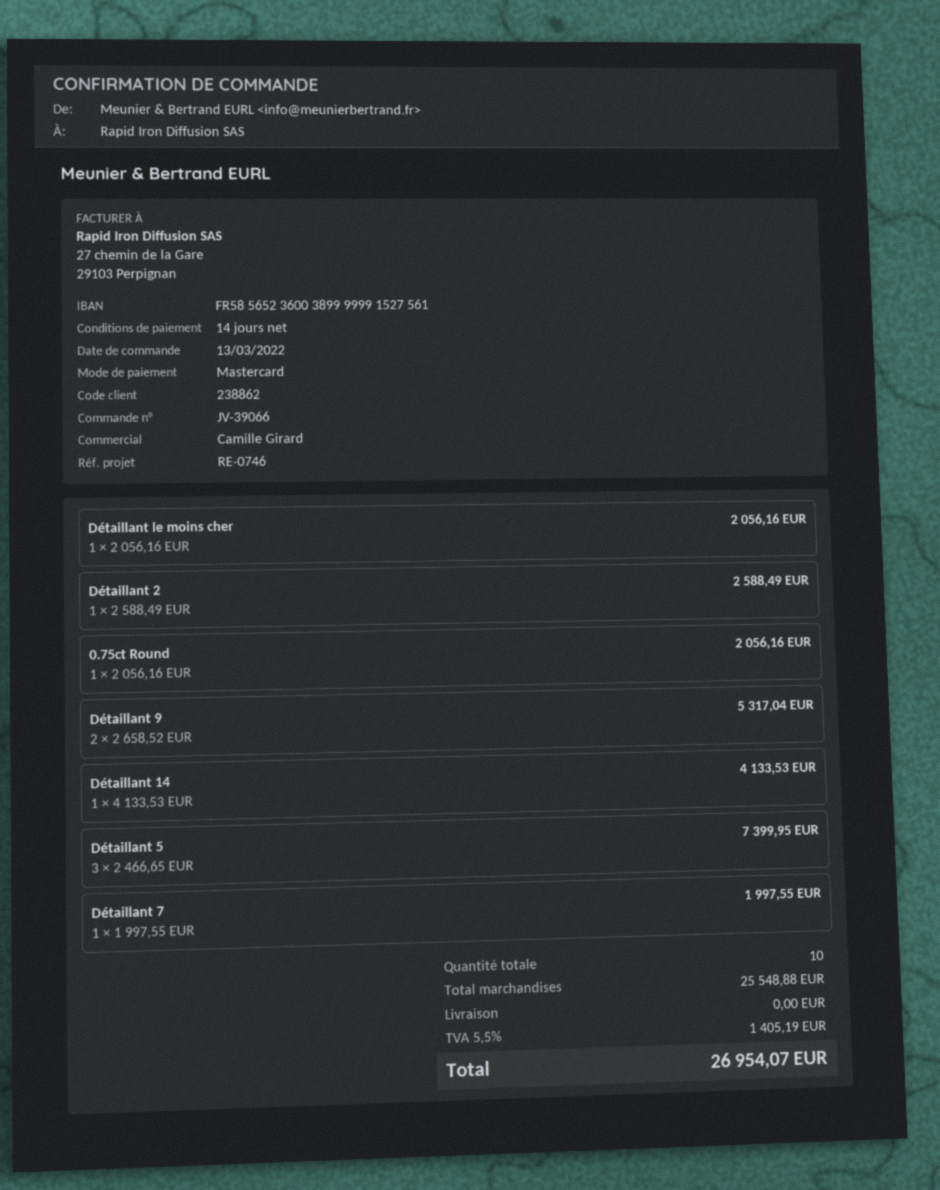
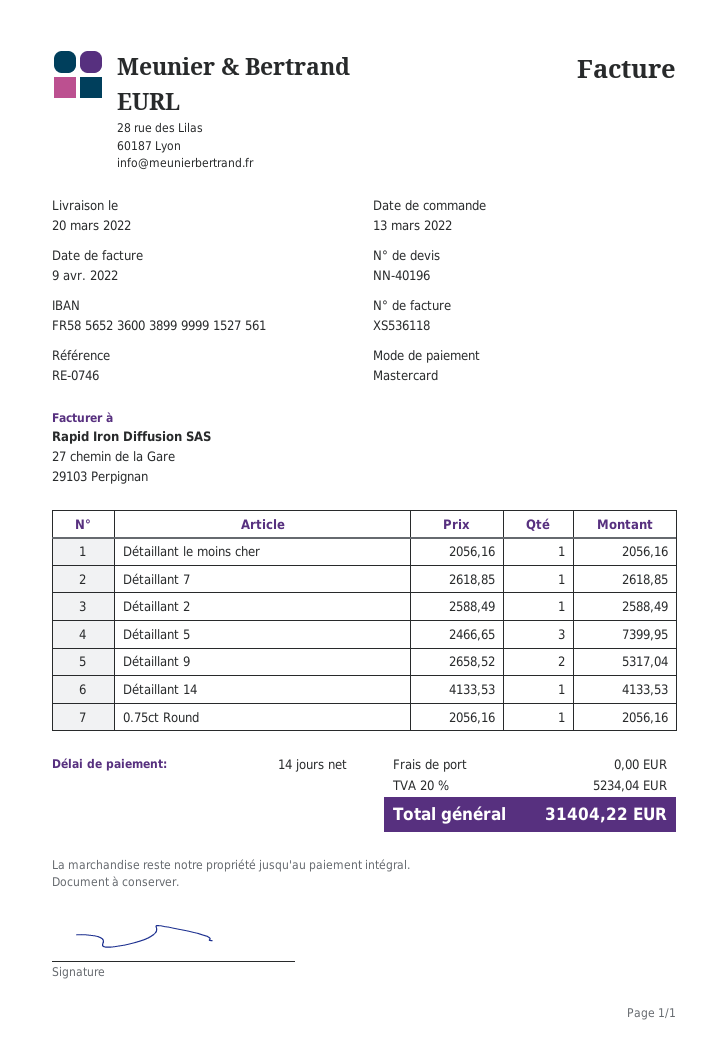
Détaillant 7: 1 x 1997.55 = 1997.55 -> 1 x 2618.85 = 2618.85
tax: 5.5% = 1405.19 -> 20% = 5234.04
total: 26954.07 -> 31404.22

